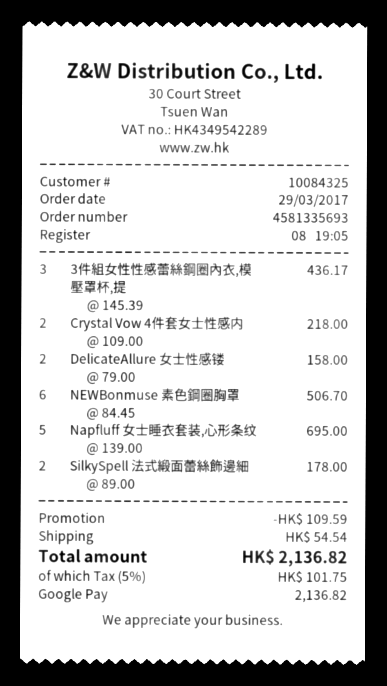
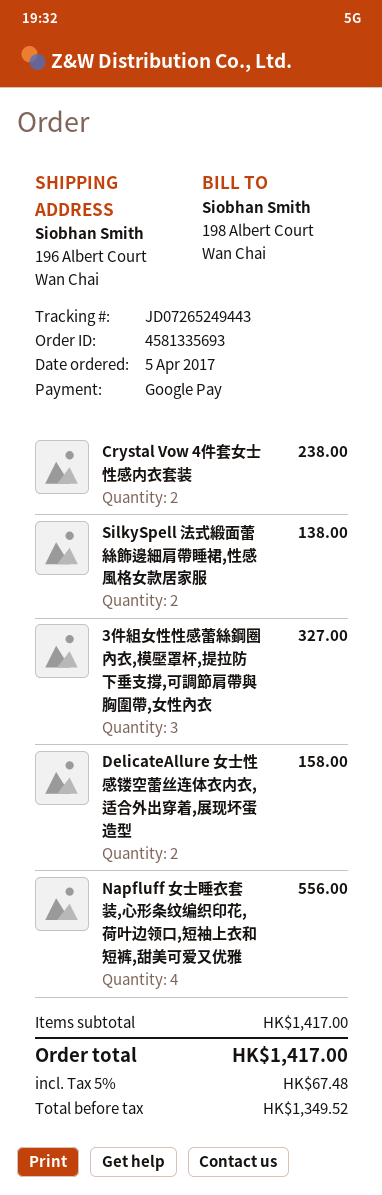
order date: 2017-03-29 -> 2017-04-05
3件組女性性感蕾絲鋼圈內衣,模壓罩杯,提: 3 for 436.17 -> 3 for 327.00
Crystal Vow 4件套女士性感内: 2 for 218.00 -> 2 for 238.00
NEWBonmuse 素色鋼圈胸罩: 6 for 506.70 -> none
Napfluff 女士睡衣套装,心形条纹: 5 for 695.00 -> 4 for 556.00
SilkySpell 法式緞面蕾絲飾邊細: 2 for 178.00 -> 2 for 138.00
discount: 109.59 -> none
shipping: 54.54 -> none
tax: 5% = 101.75 -> 5% = 67.48
total: 2136.82 -> 1417.00

